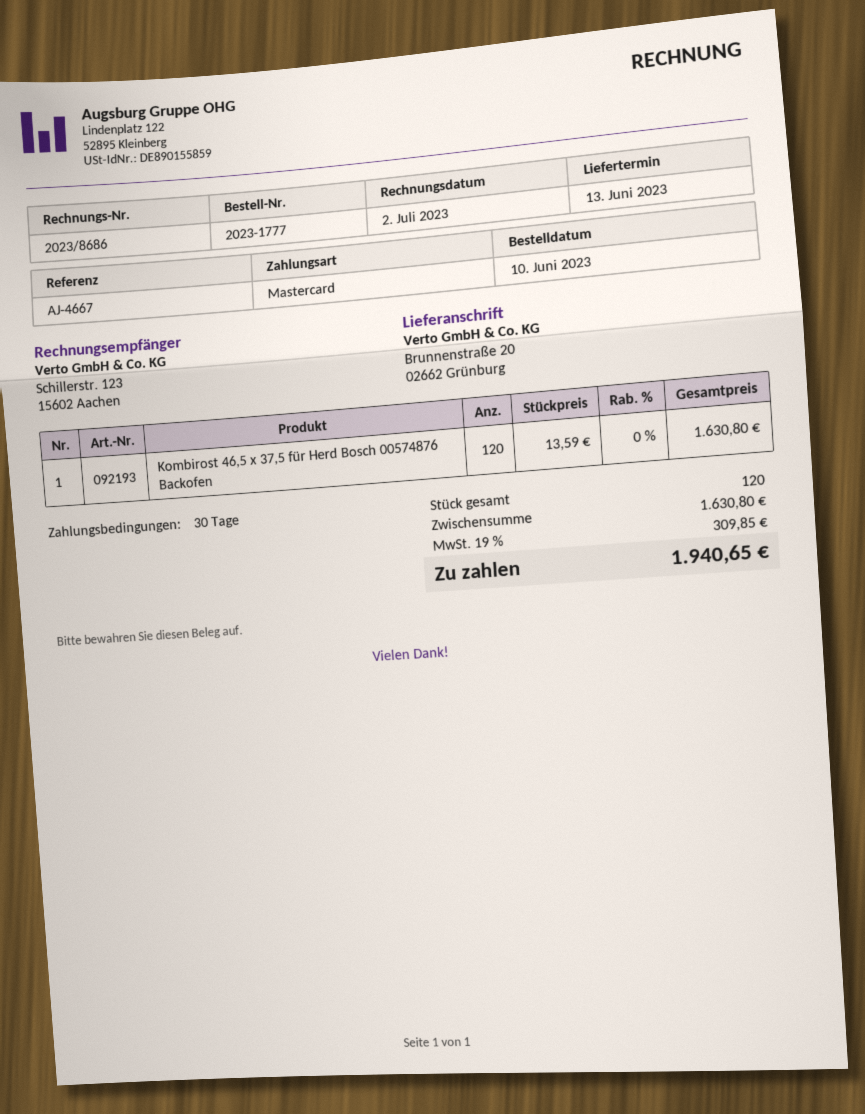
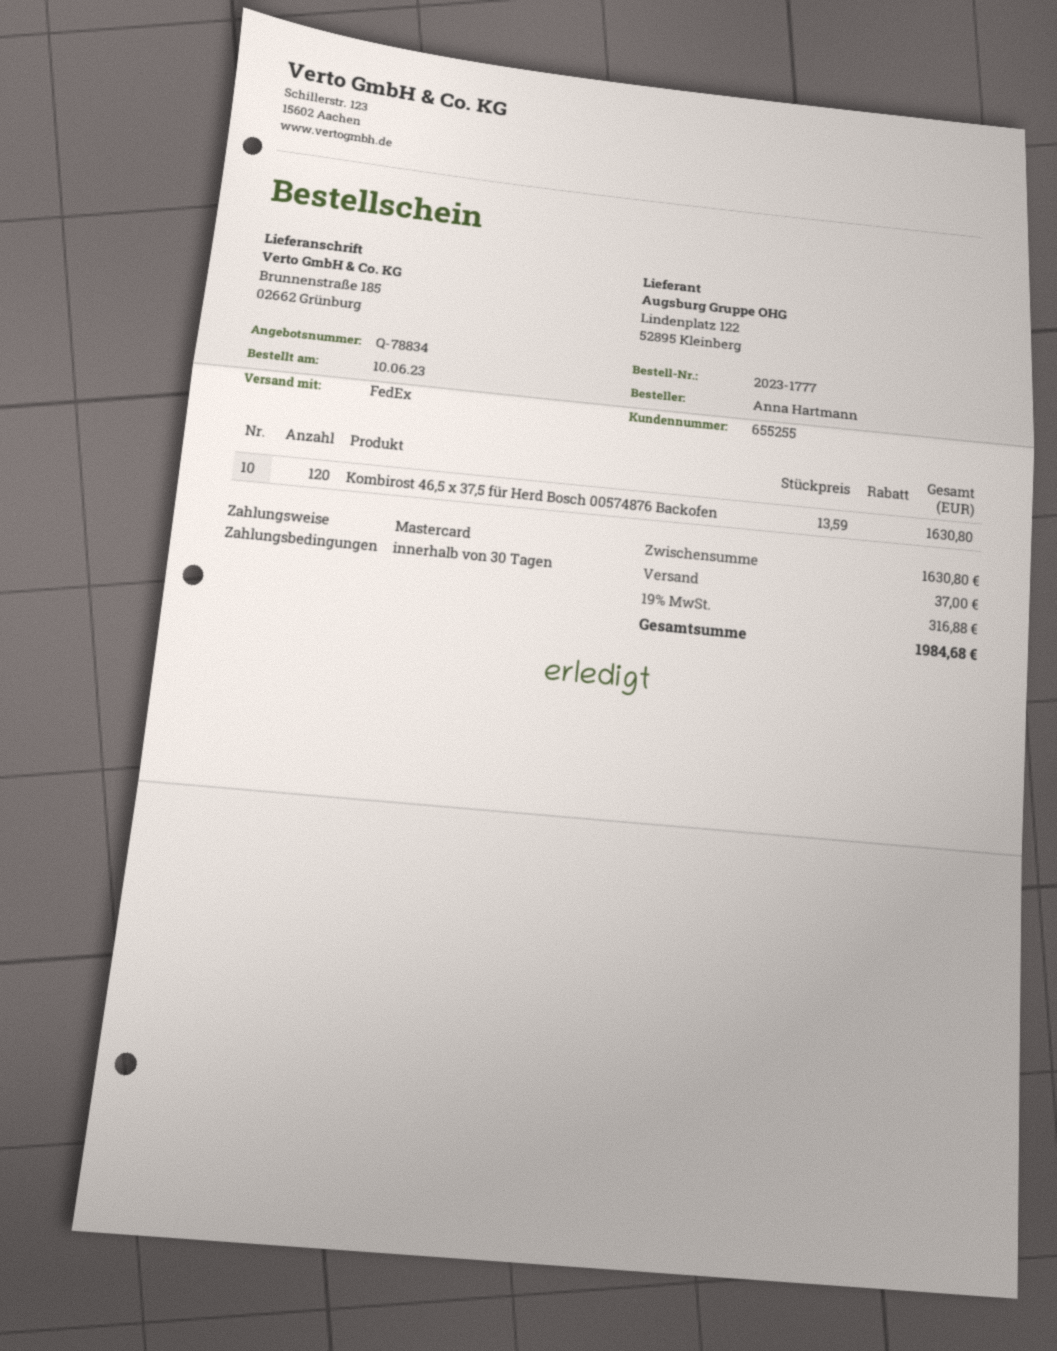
ship to: Brunnenstraße 20, 02662 Grünburg -> Brunnenstraße 185, 02662 Grünburg
shipping: none -> 37.00
tax: 19% = 309.85 -> 19% = 316.88
total: 1940.65 -> 1984.68

